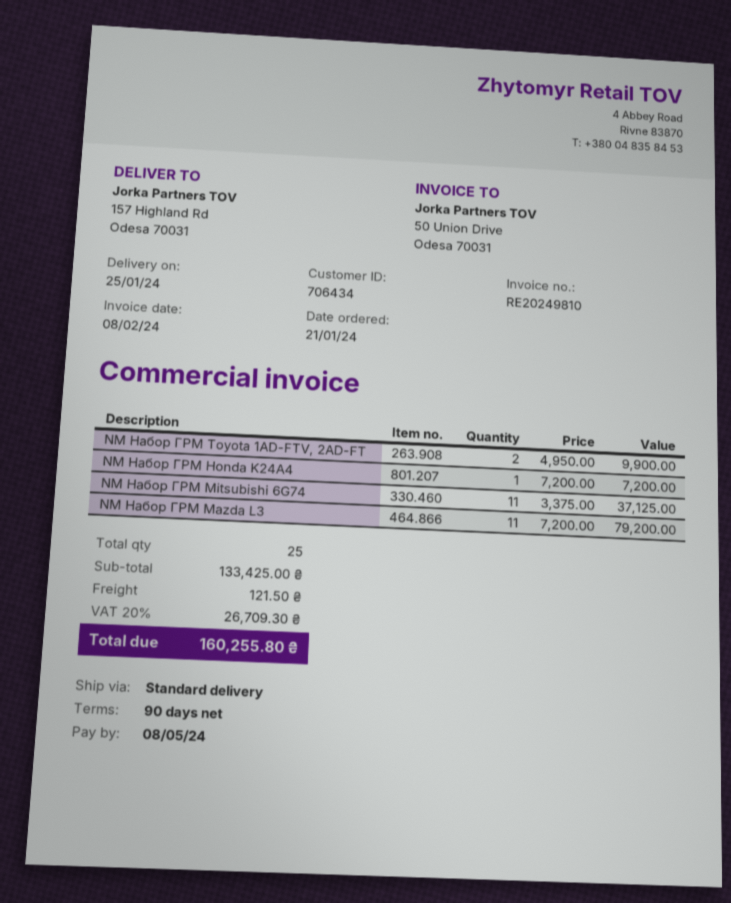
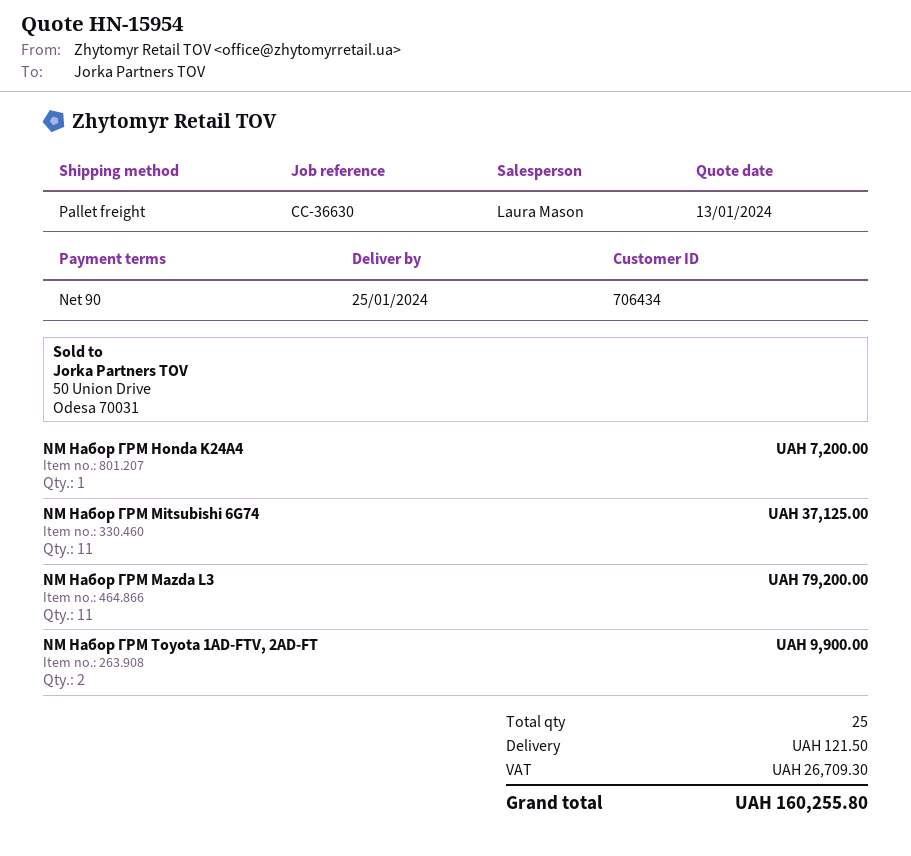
shipping method: standard -> pallet freight

